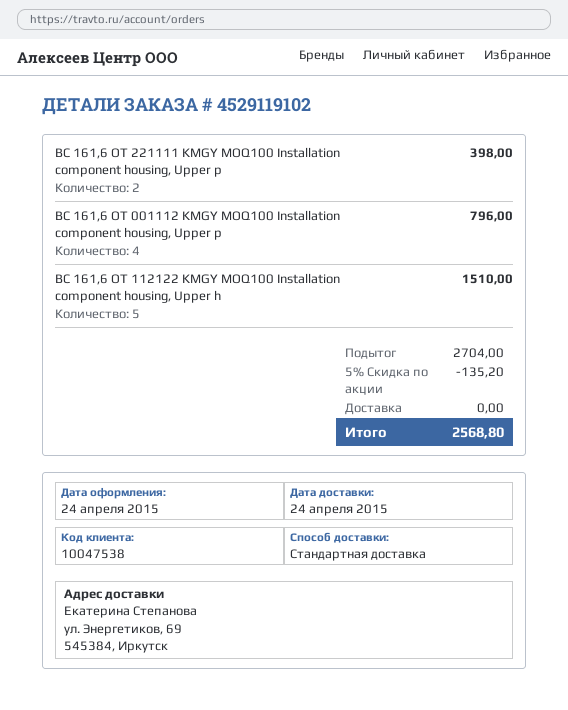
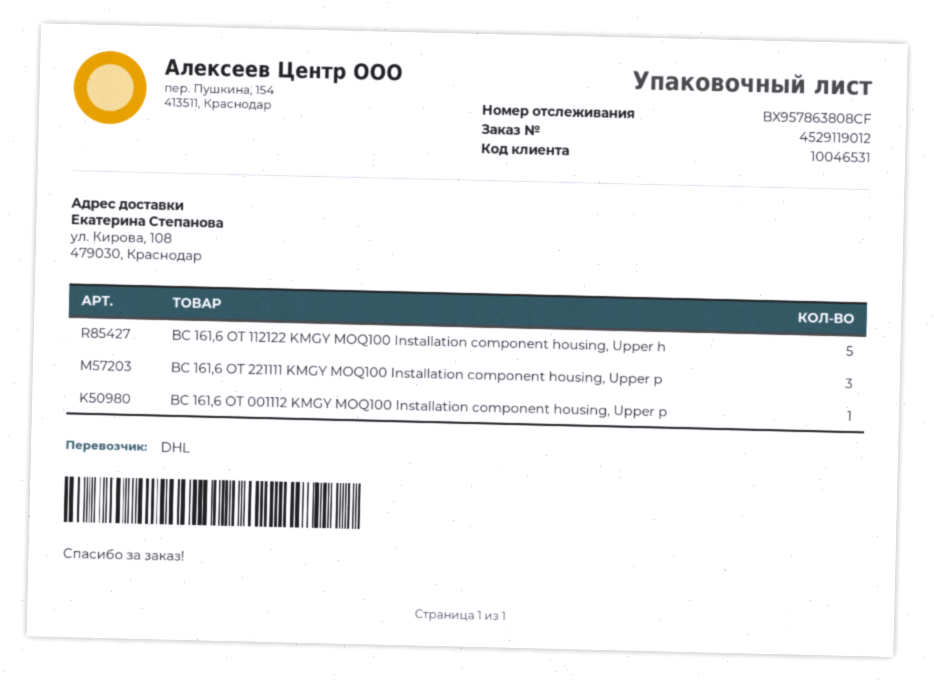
order number: 4529119102 -> 4529119012
customer number: 10047538 -> 10046531
shipping method: standard -> DHL
ship to: ул. Энергетиков, 69, 545384, Иркутск -> ул. Кирова, 108, 479030, Краснодар
BC 161,6 OT 221111 KMGY MOQ100 Installation component housing, Upper p: 2 -> 3
BC 161,6 OT 001112 KMGY MOQ100 Installation component housing, Upper p: 4 -> 1

